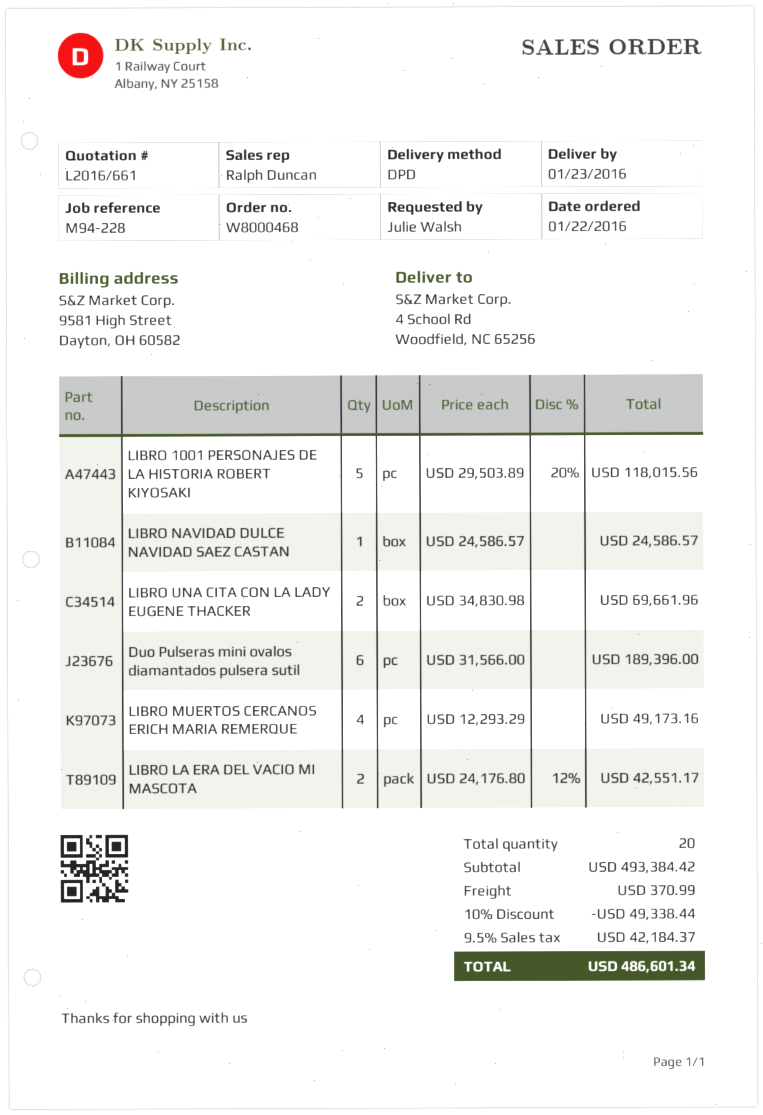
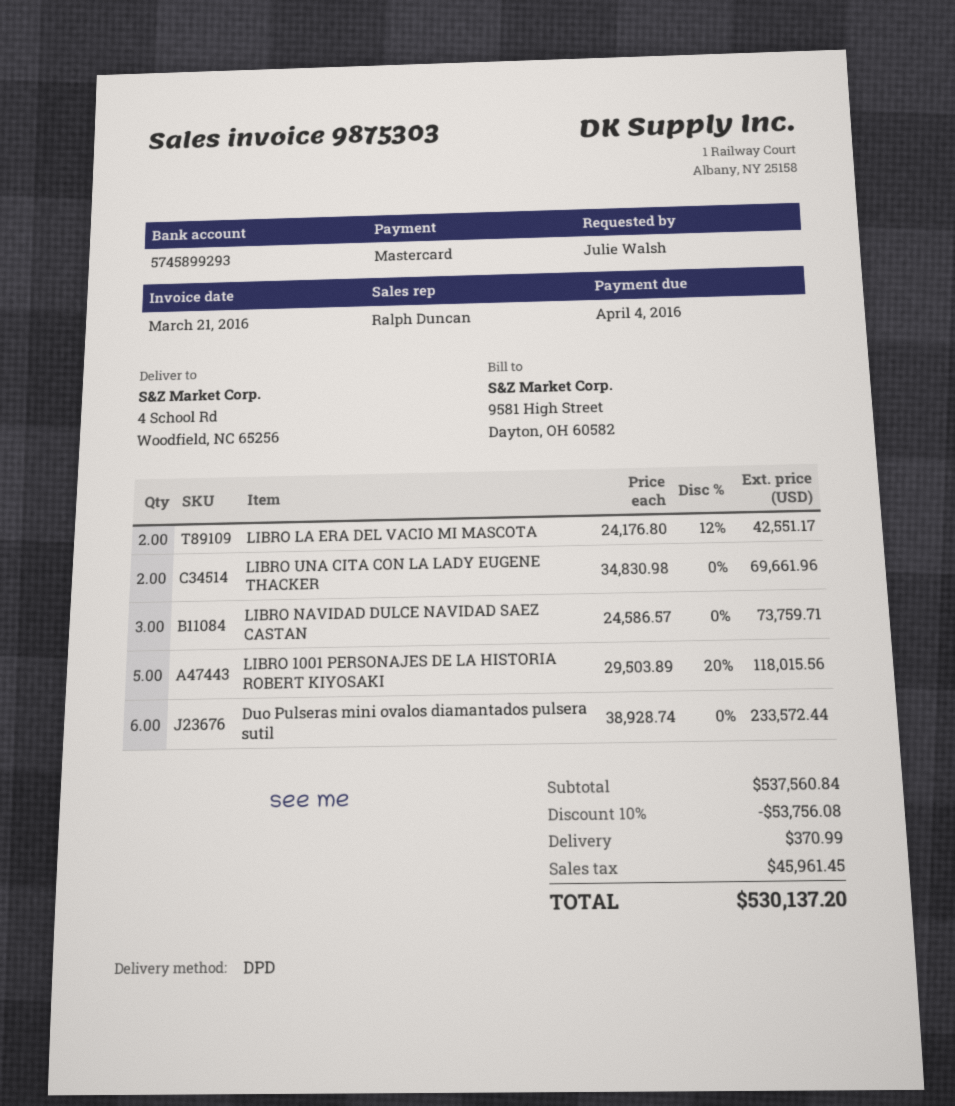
LIBRO NAVIDAD DULCE NAVIDAD SAEZ CASTAN: 1 x 24586.57 = 24586.57 -> 3 x 24586.57 = 73759.71
Duo Pulseras mini ovalos diamantados pulsera sutil: 6 x 31566.00 = 189396.00 -> 6 x 38928.74 = 233572.44
LIBRO MUERTOS CERCANOS ERICH MARIA REMERQUE: 4 x 12293.29 = 49173.16 -> none
subtotal: 493384.42 -> 537560.84
discount: 10% = 49338.44 -> 10% = 53756.08
tax: 42184.37 -> 45961.45
total: 486601.34 -> 530137.20

